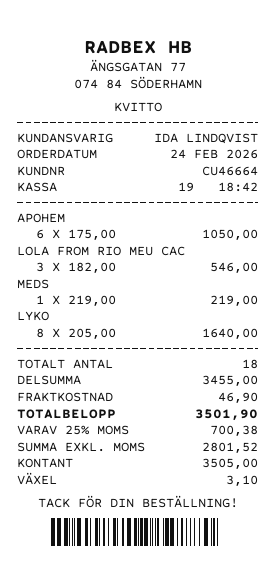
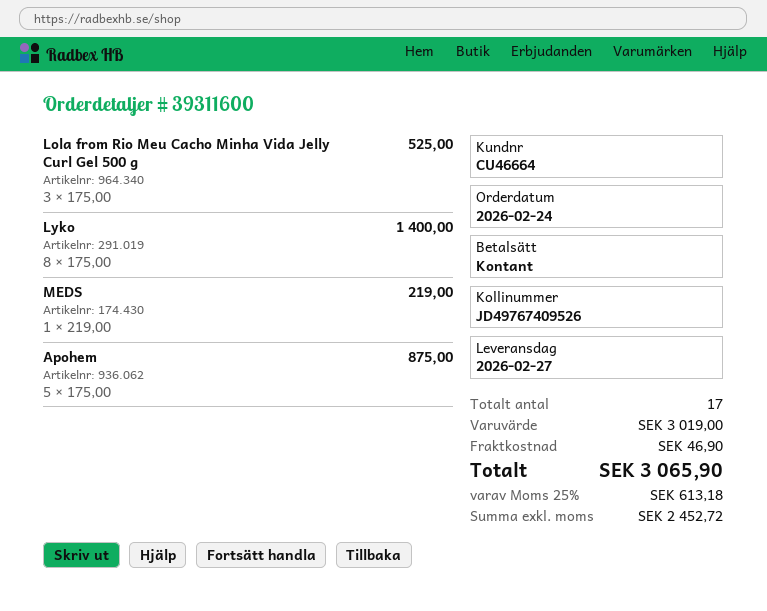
APOHEM: 6 x 175.00 = 1050.00 -> 5 x 175.00 = 875.00
LOLA FROM RIO MEU CAC: 3 x 182.00 = 546.00 -> 3 x 175.00 = 525.00
LYKO: 8 x 205.00 = 1640.00 -> 8 x 175.00 = 1400.00
total quantity: 18 -> 17
subtotal: 3455.00 -> 3019.00
net: 2801.52 -> 2452.72
tax: 25% = 700.38 -> 25% = 613.18
total: 3501.90 -> 3065.90

